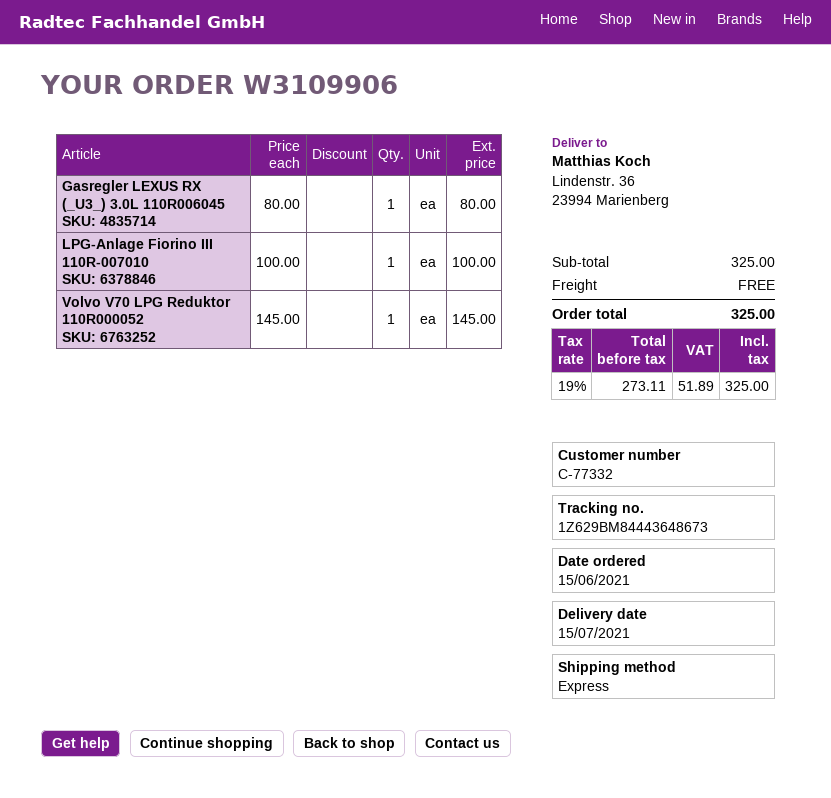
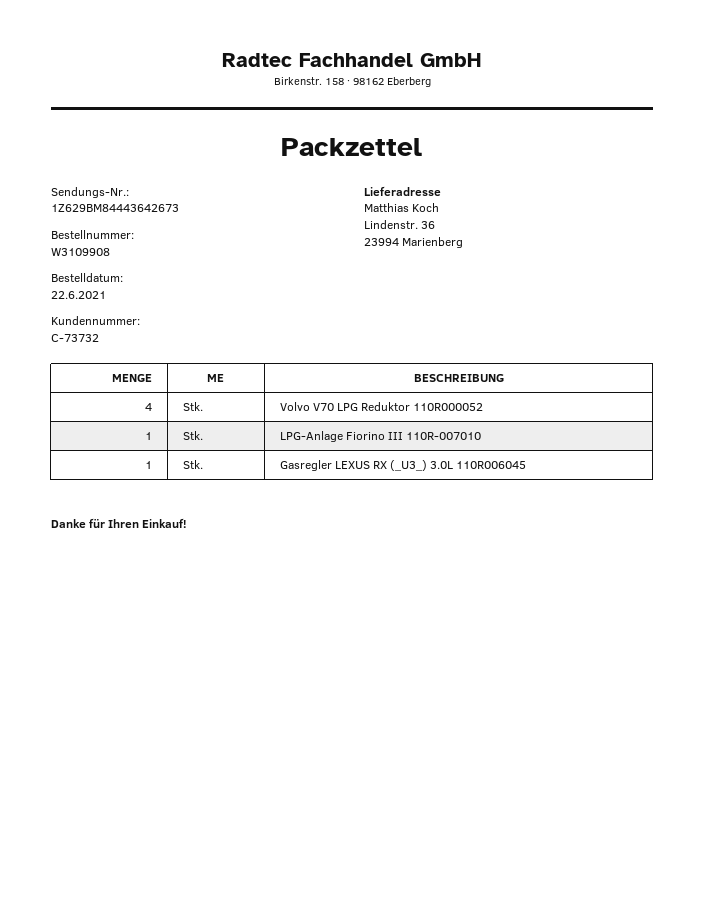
order number: W3109906 -> W3109908
order date: 2021-06-15 -> 2021-06-22
customer number: C-77332 -> C-73732
tracking number: 1Z629BM84443648673 -> 1Z629BM84443642673
Volvo V70 LPG Reduktor 110R000052: 1 -> 4

